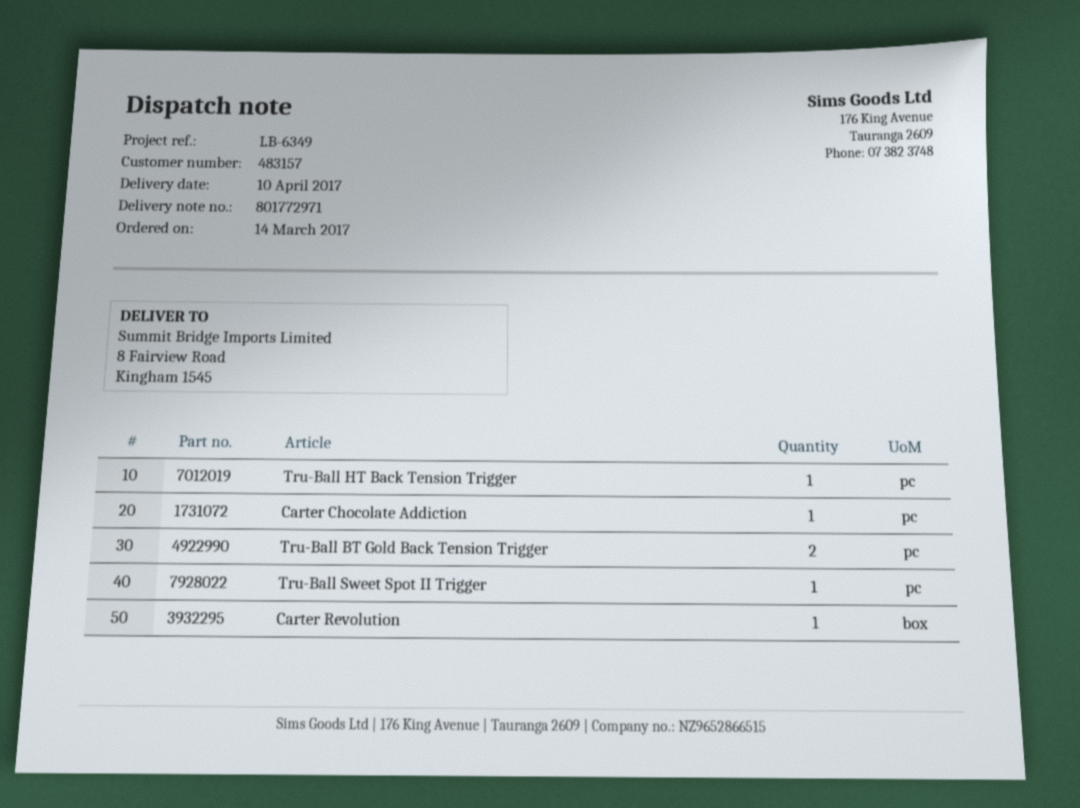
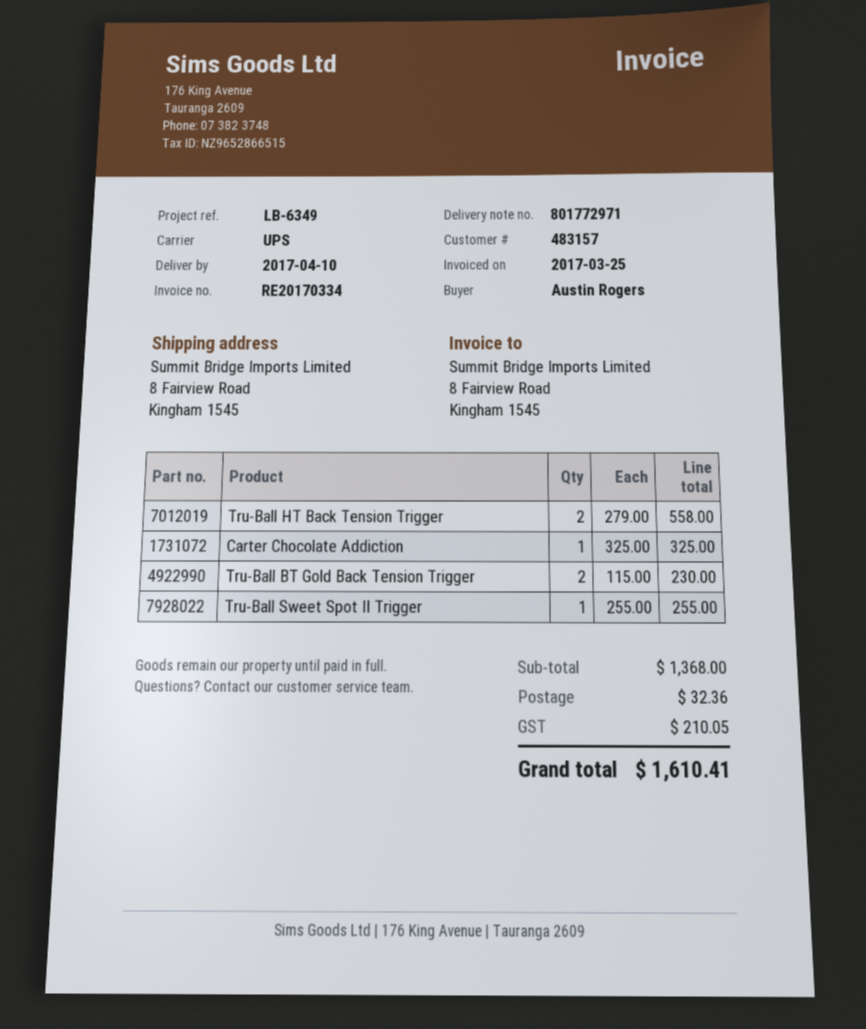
Tru-Ball HT Back Tension Trigger: 1 -> 2
Carter Revolution: 1 -> none

